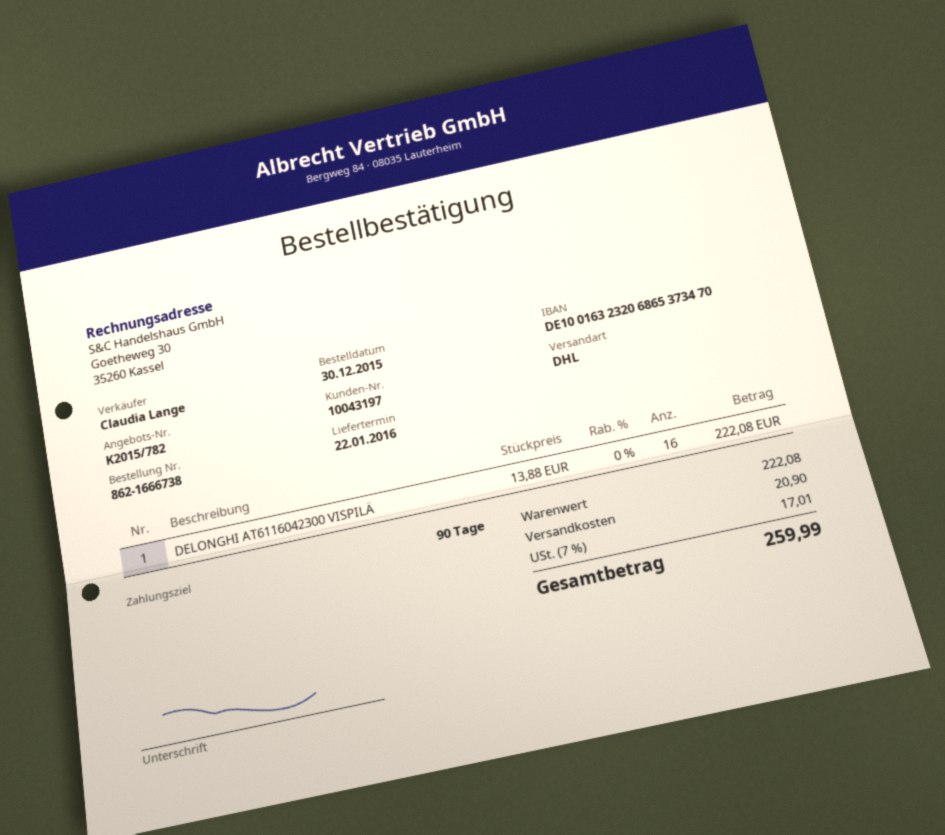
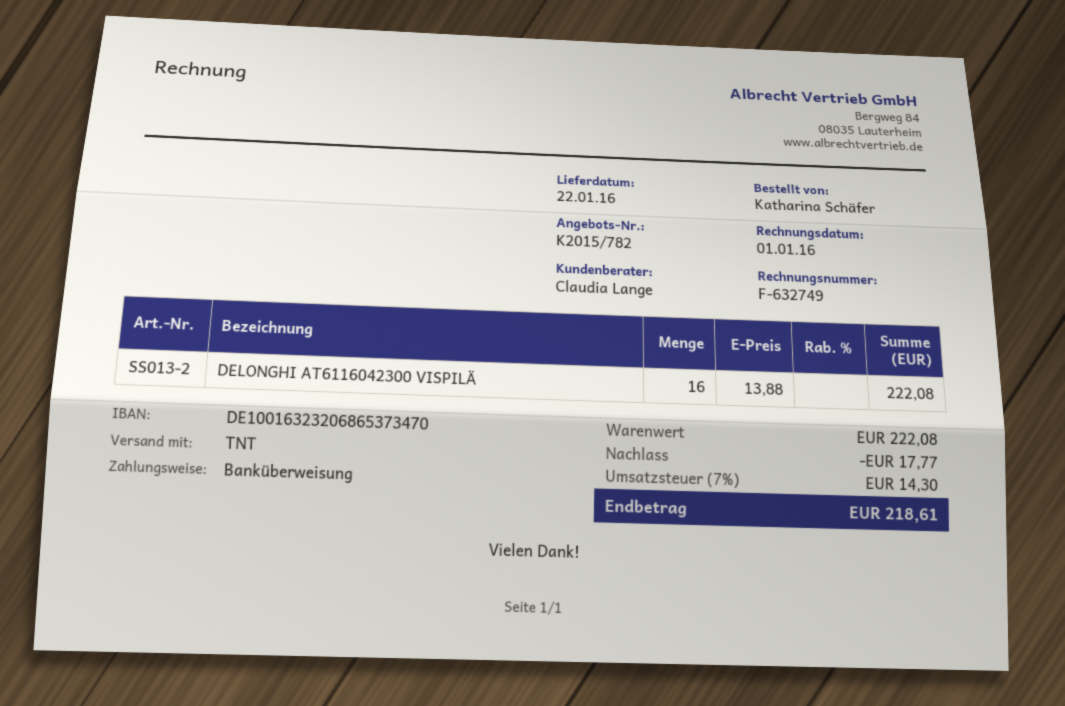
shipping method: DHL -> TNT
discount: none -> 17.77
shipping: 20.90 -> none
tax: 7% = 17.01 -> 7% = 14.30
total: 259.99 -> 218.61

